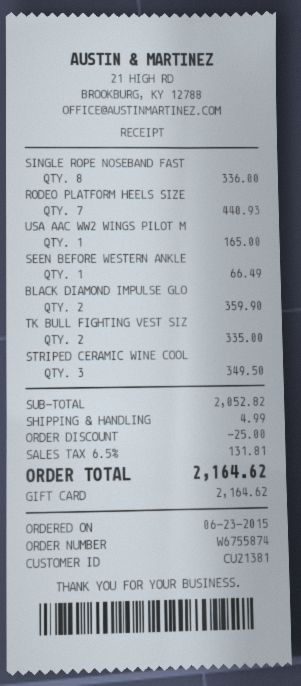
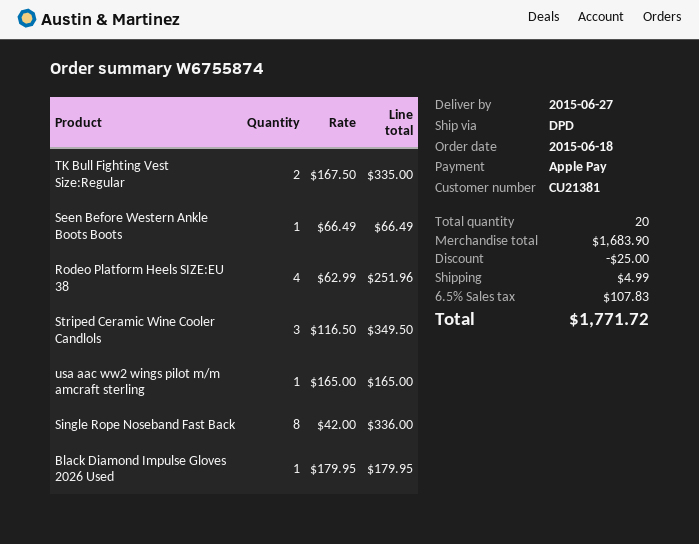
order date: 2015-06-23 -> 2015-06-18
payment method: gift card -> Apple Pay
RODEO PLATFORM HEELS SIZE: 7 for 440.93 -> 4 for 251.96
BLACK DIAMOND IMPULSE GLO: 2 for 359.90 -> 1 for 179.95
subtotal: 2052.82 -> 1683.90
tax: 6.5% = 131.81 -> 6.5% = 107.83
total: 2164.62 -> 1771.72

